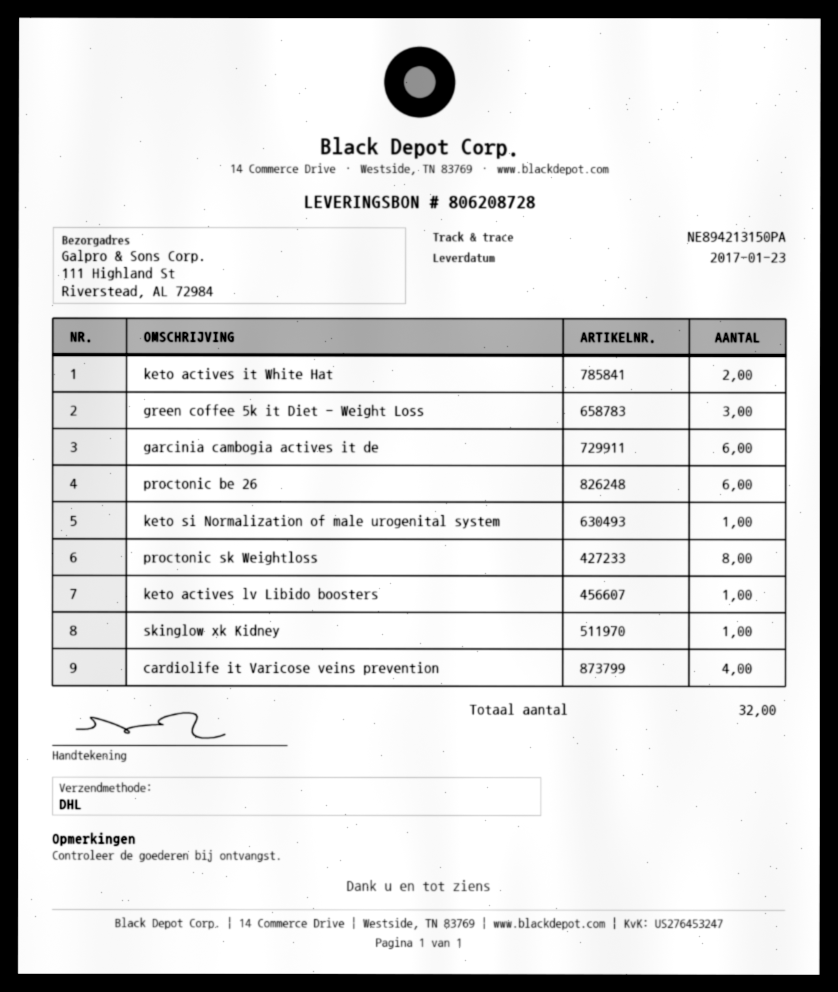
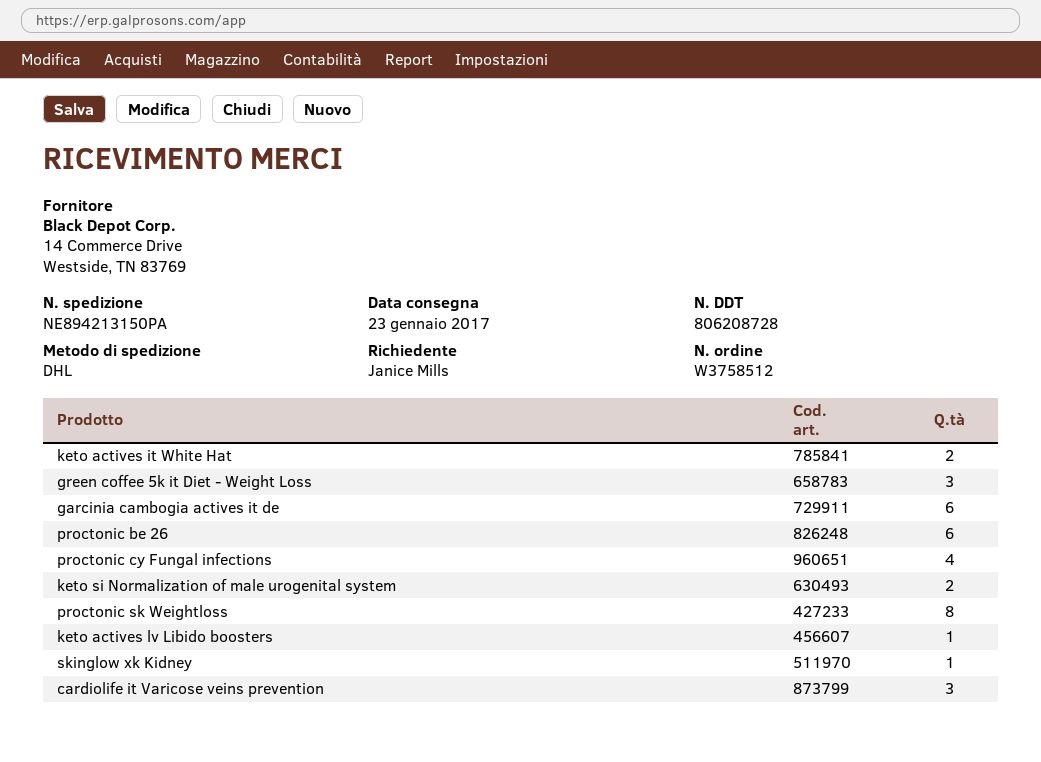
keto si Normalization of male urogenital system: 1 -> 2
cardiolife it Varicose veins prevention: 4 -> 3
proctonic cy Fungal infections: none -> 4

